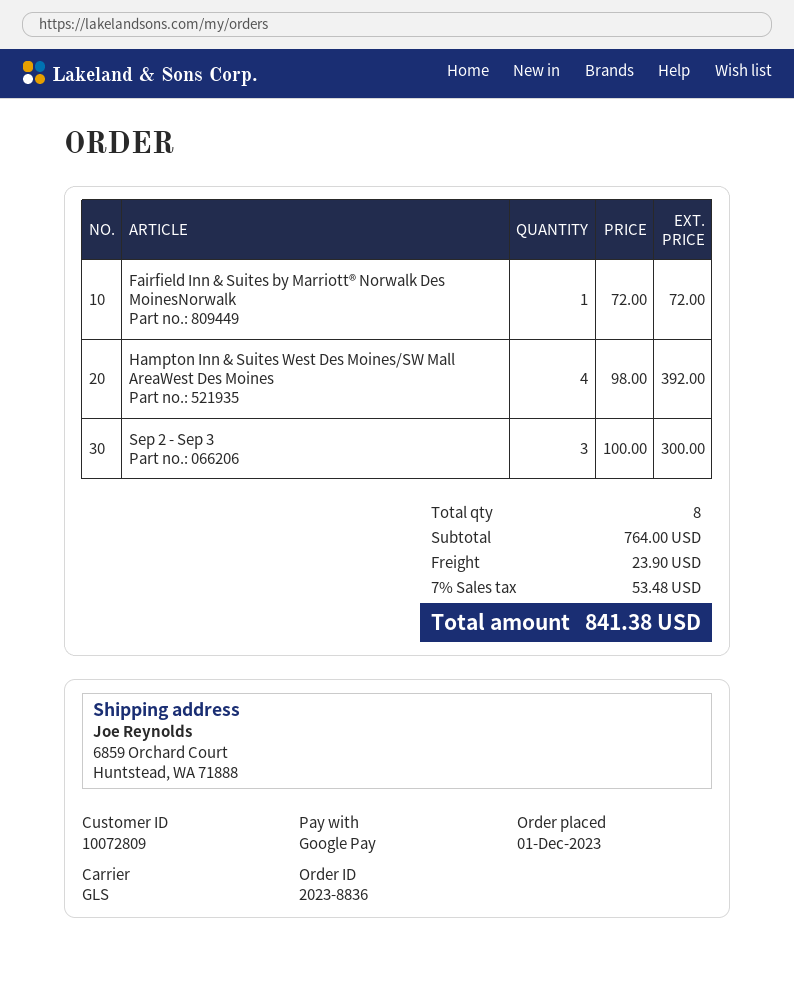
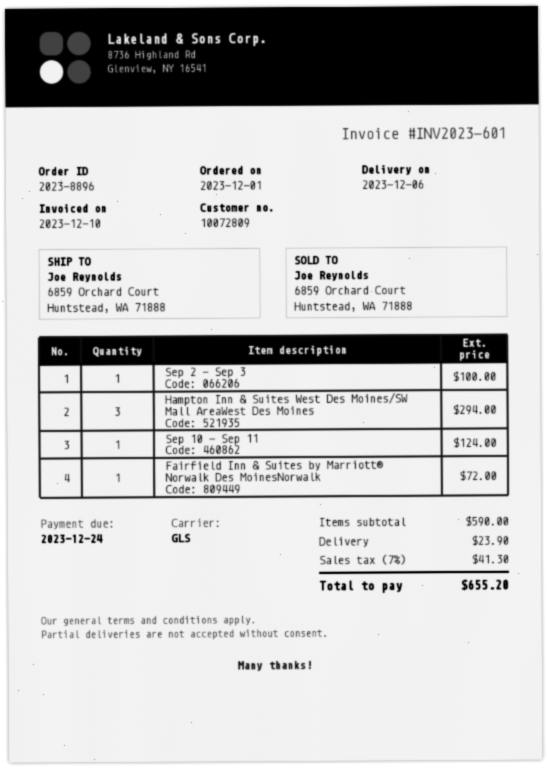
order number: 2023-8836 -> 2023-8896
Hampton Inn & Suites West Des Moines/SW Mall AreaWest Des Moines: 4 for 392.00 -> 3 for 294.00
Sep 2 - Sep 3: 3 for 300.00 -> 1 for 100.00
Sep 10 - Sep 11: none -> 1 for 124.00
subtotal: 764.00 -> 590.00
tax: 7% = 53.48 -> 7% = 41.30
total: 841.38 -> 655.20

